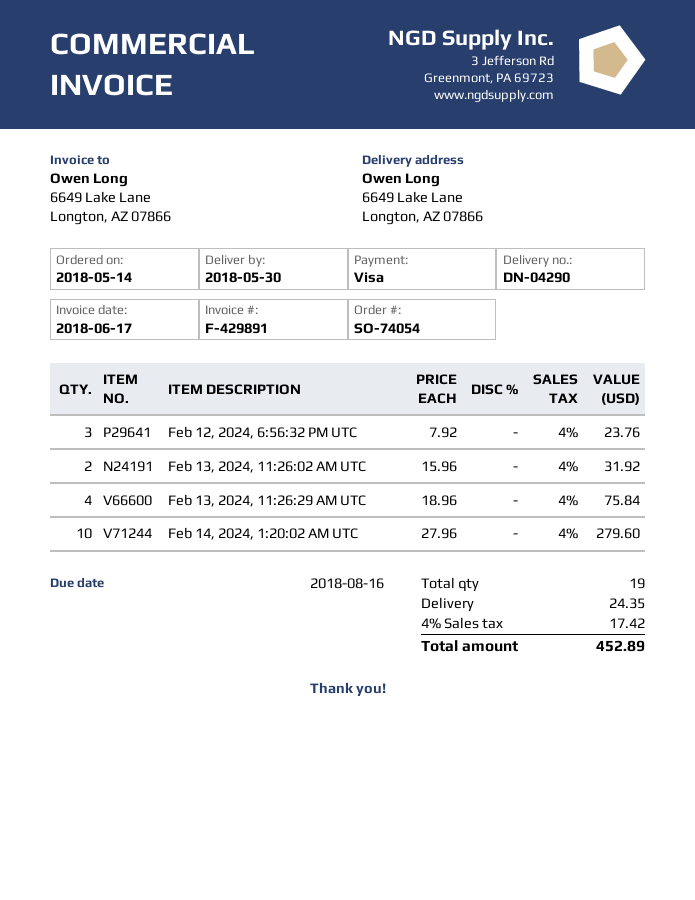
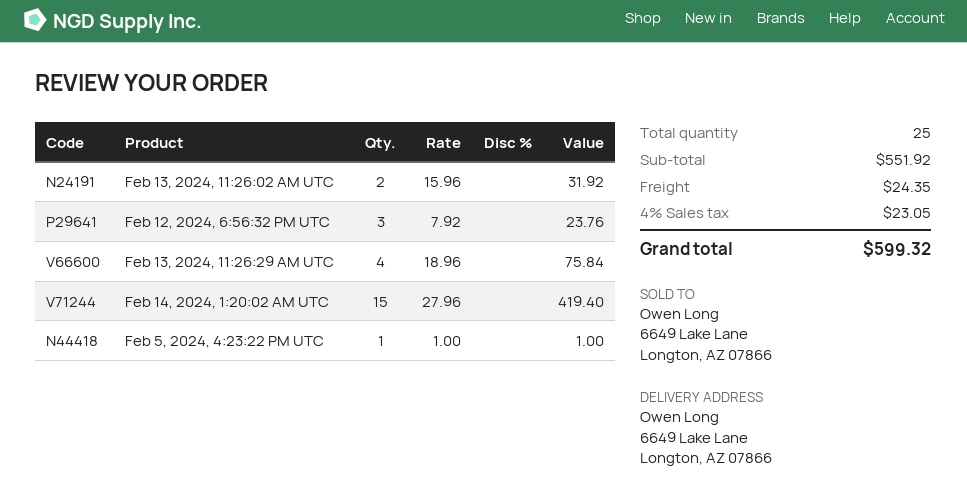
Feb 14, 2024, 1:20:02 AM UTC: 10 x 27.96 = 279.60 -> 15 x 27.96 = 419.40
Feb 5, 2024, 4:23:22 PM UTC: none -> 1 x 1.00 = 1.00
total quantity: 19 -> 25
tax: 4% = 17.42 -> 4% = 23.05
total: 452.89 -> 599.32

